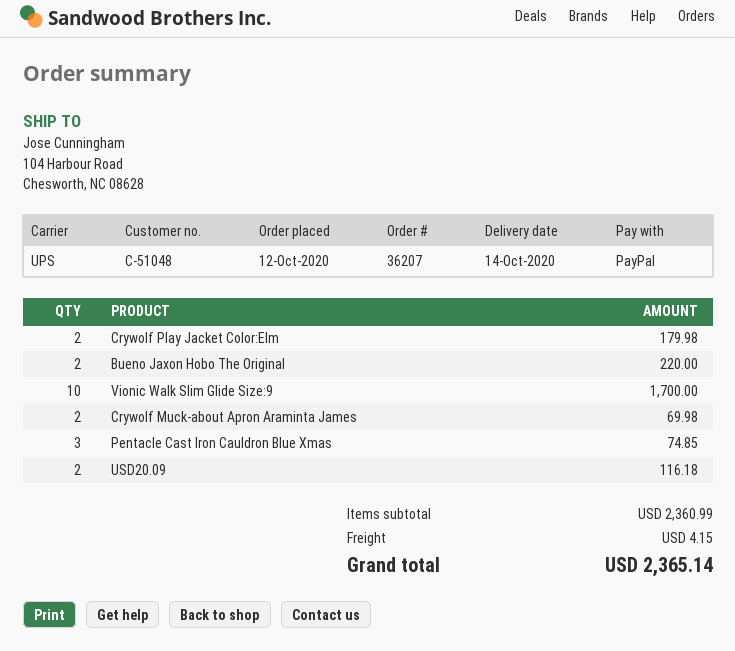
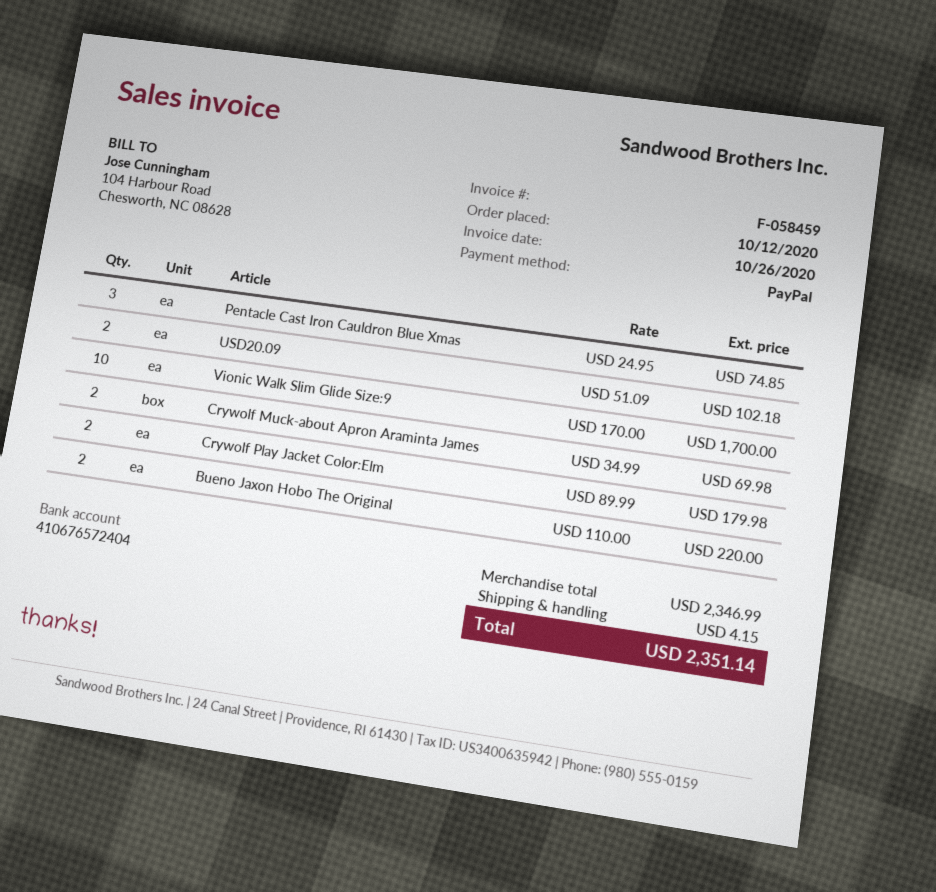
USD20.09: 2 for 116.18 -> 2 for 102.18
subtotal: 2360.99 -> 2346.99
total: 2365.14 -> 2351.14

